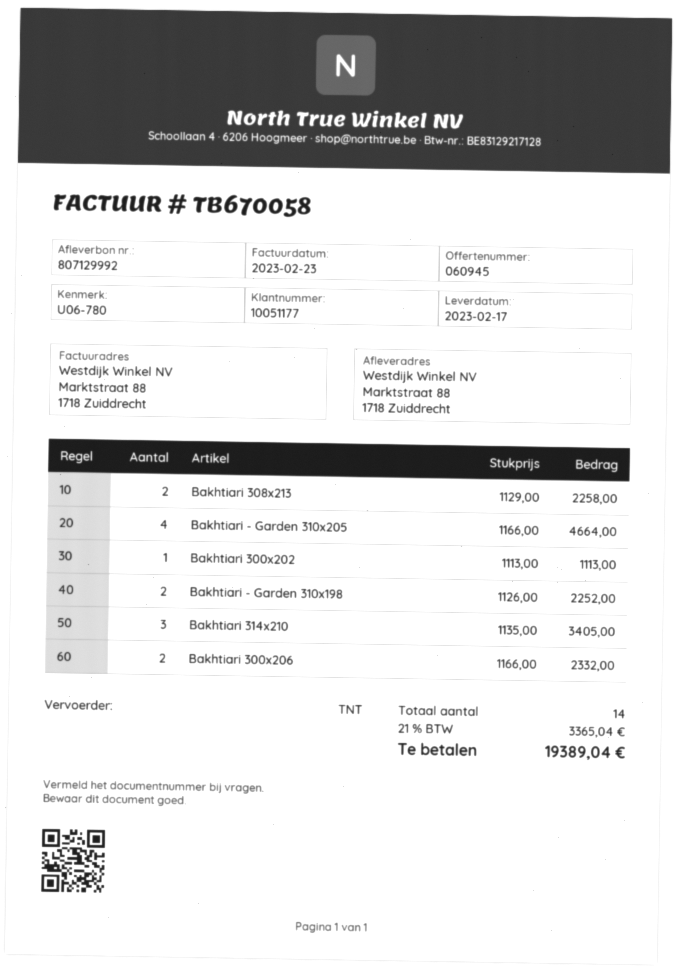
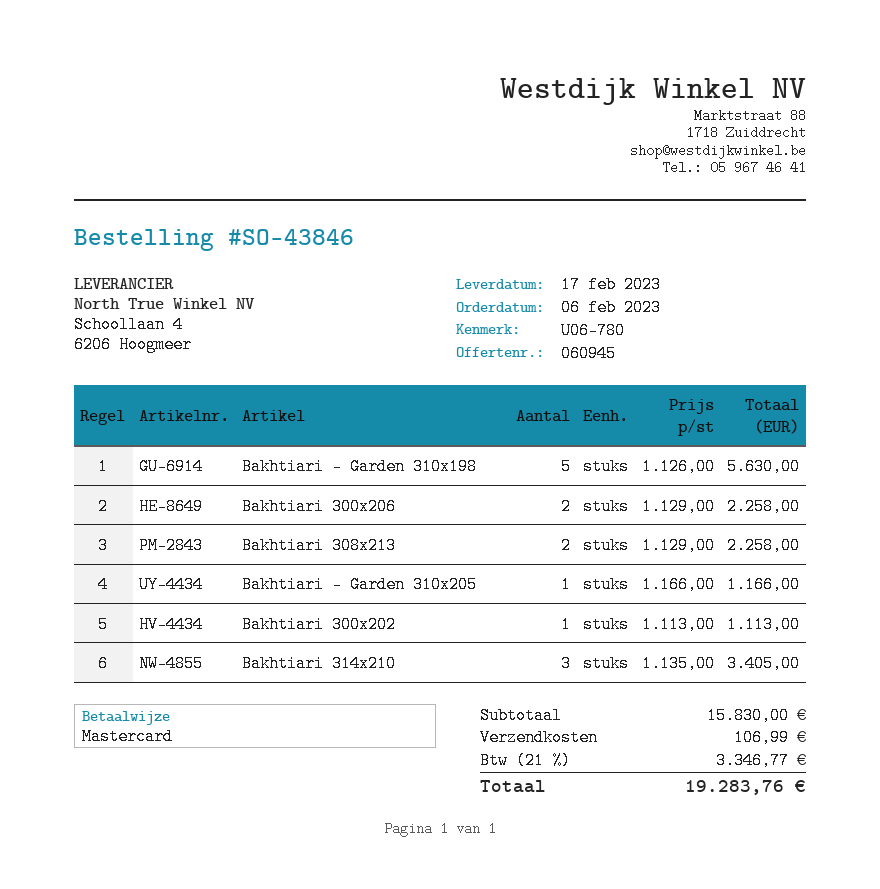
Bakhtiari - Garden 310x205: 4 x 1166.00 = 4664.00 -> 1 x 1166.00 = 1166.00
Bakhtiari - Garden 310x198: 2 x 1126.00 = 2252.00 -> 5 x 1126.00 = 5630.00
Bakhtiari 300x206: 2 x 1166.00 = 2332.00 -> 2 x 1129.00 = 2258.00
shipping: none -> 106.99
tax: 21% = 3365.04 -> 21% = 3346.77
total: 19389.04 -> 19283.76

